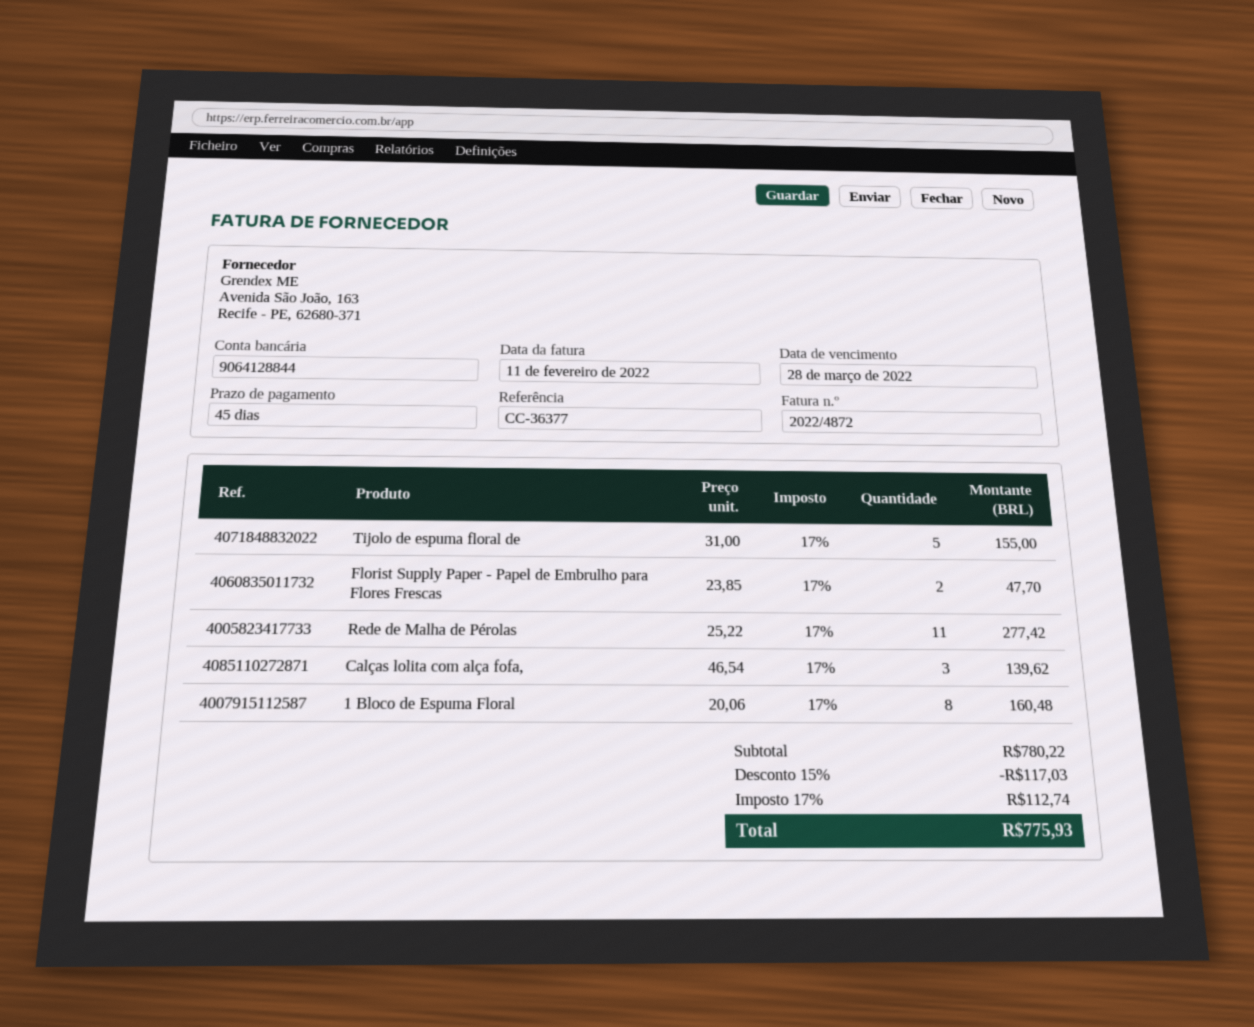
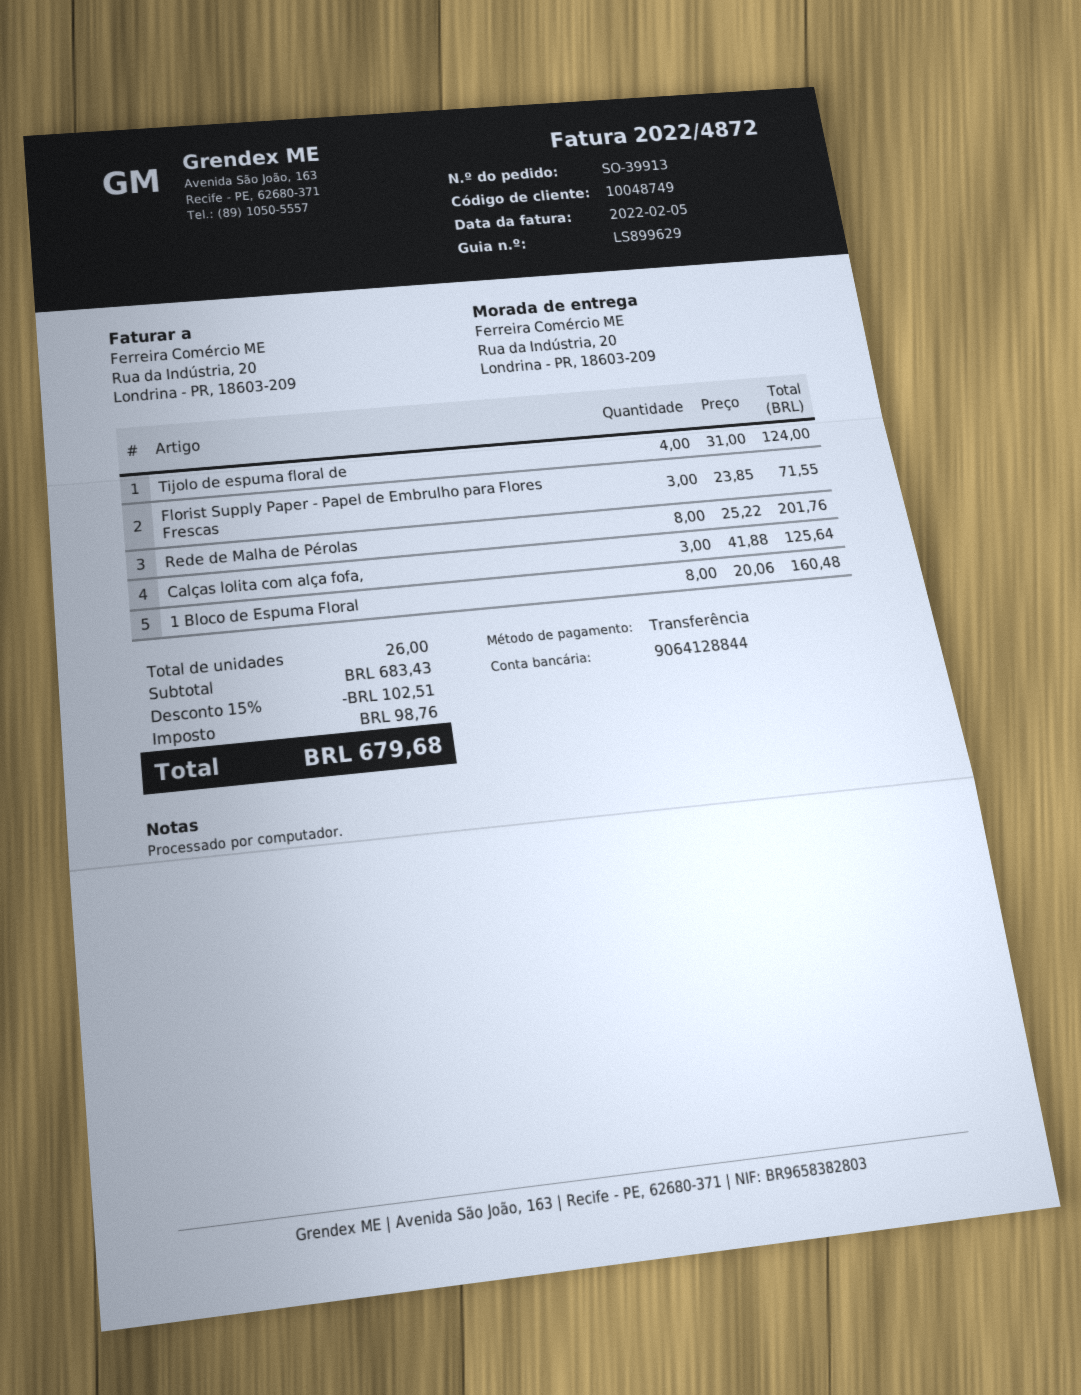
invoice date: 2022-02-11 -> 2022-02-05
Tijolo de espuma floral de: 5 x 31.00 = 155.00 -> 4 x 31.00 = 124.00
Florist Supply Paper - Papel de Embrulho para Flores Frescas: 2 x 23.85 = 47.70 -> 3 x 23.85 = 71.55
Rede de Malha de Pérolas: 11 x 25.22 = 277.42 -> 8 x 25.22 = 201.76
Calças lolita com alça fofa,: 3 x 46.54 = 139.62 -> 3 x 41.88 = 125.64
subtotal: 780.22 -> 683.43
discount: 15% = 117.03 -> 15% = 102.51
tax: 112.74 -> 98.76
total: 775.93 -> 679.68

